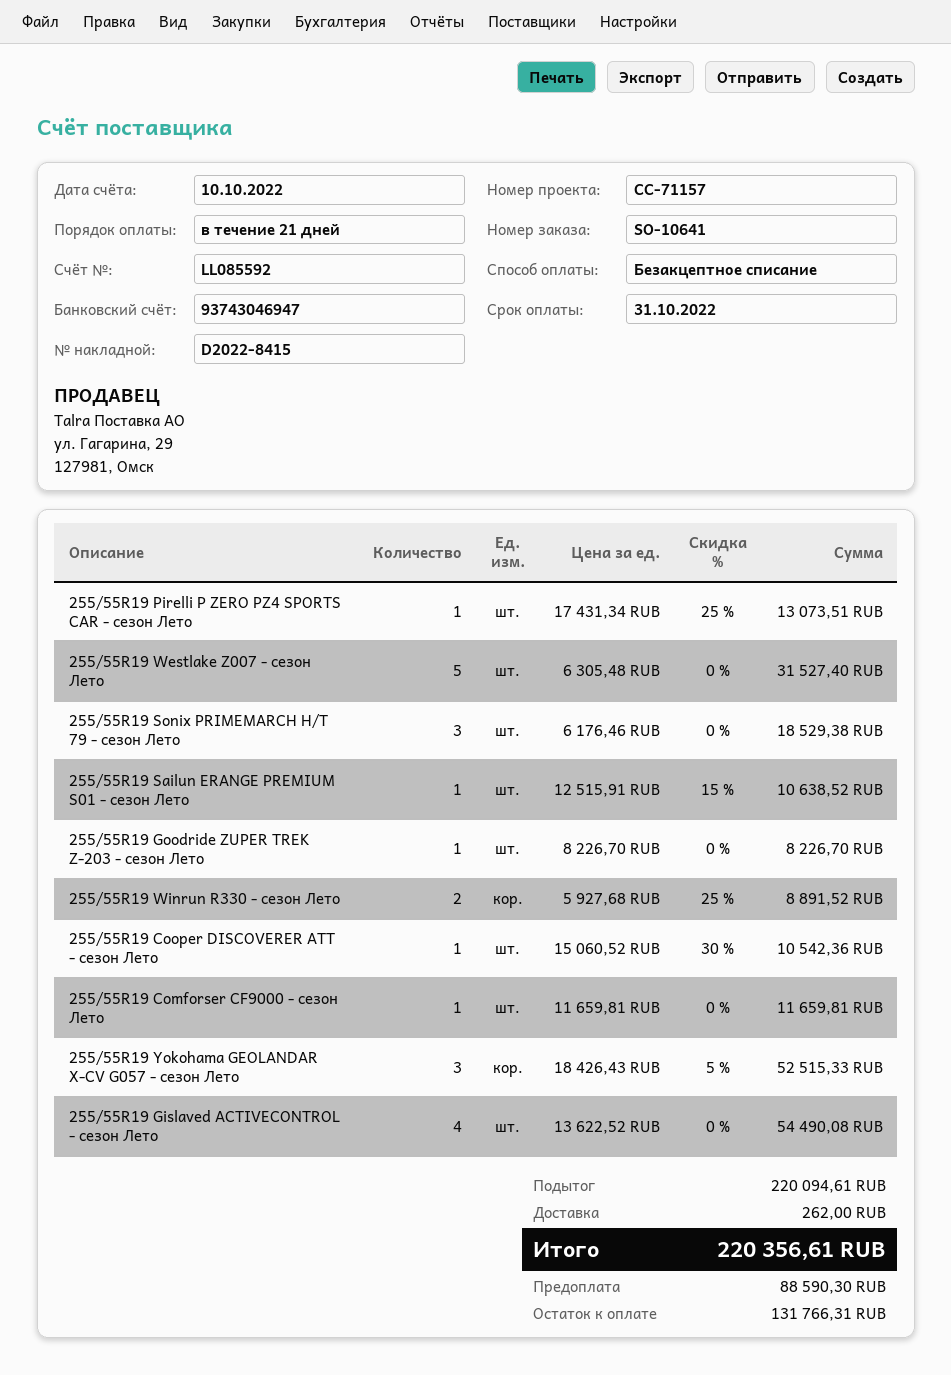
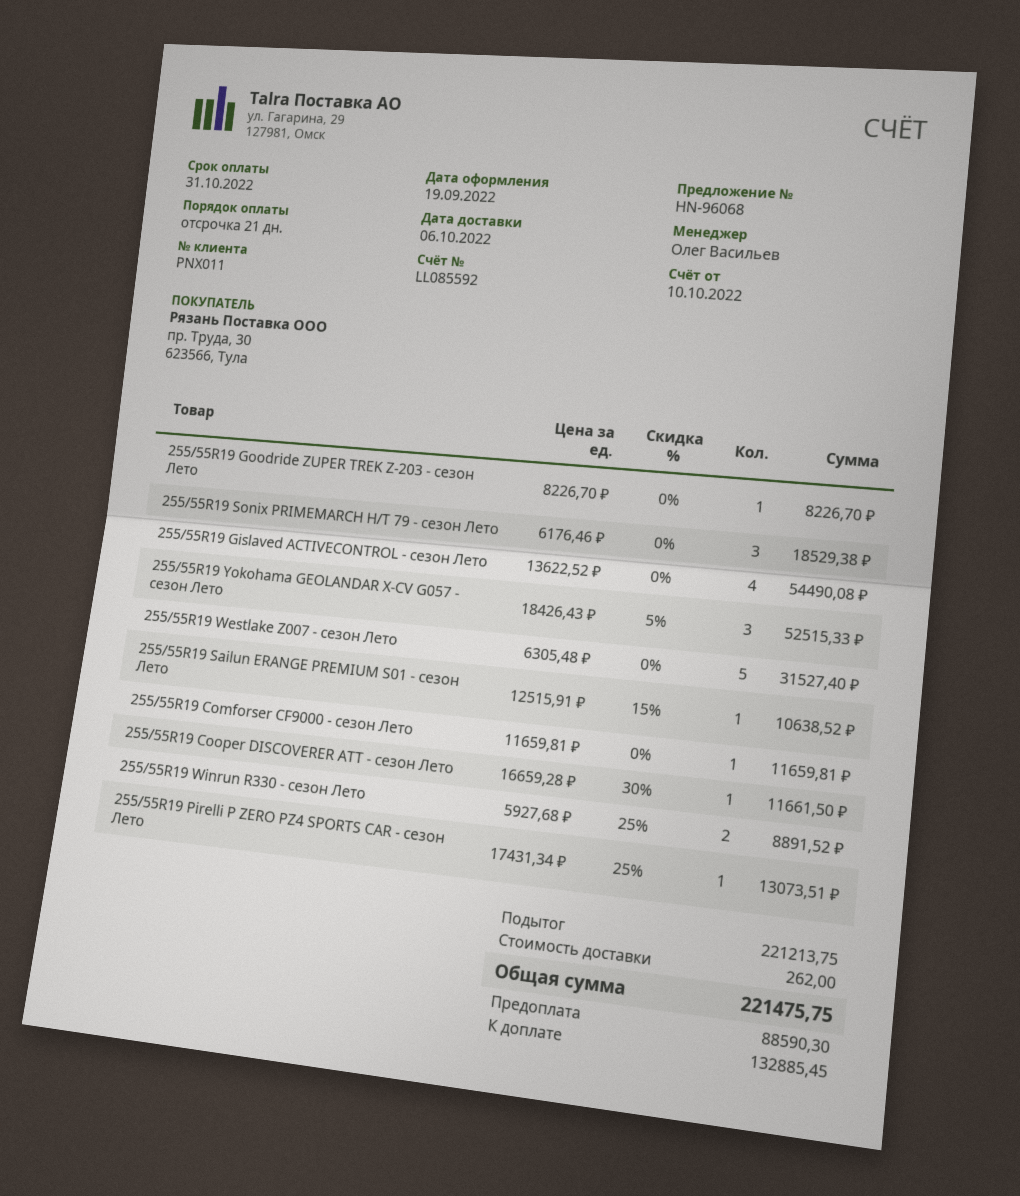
255/55R19 Cooper DISCOVERER ATT - сезон Лето: 1 x 15060.52 - 30% = 10542.36 -> 1 x 16659.28 - 30% = 11661.50
subtotal: 220094.61 -> 221213.75
total: 220356.61 -> 221475.75
balance: 131766.31 -> 132885.45

